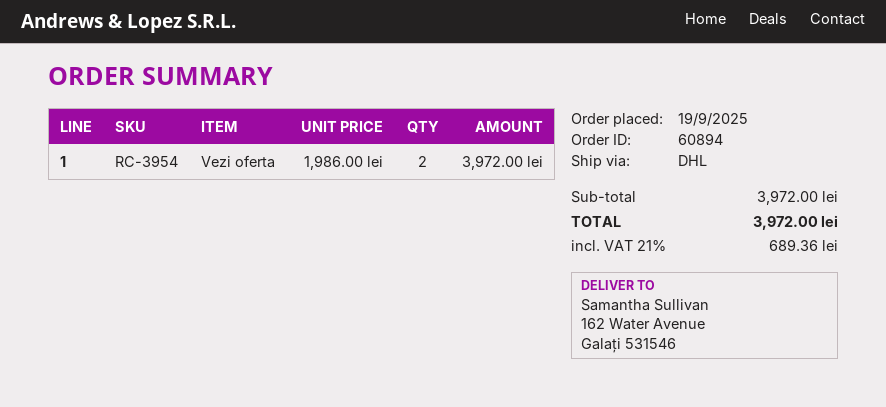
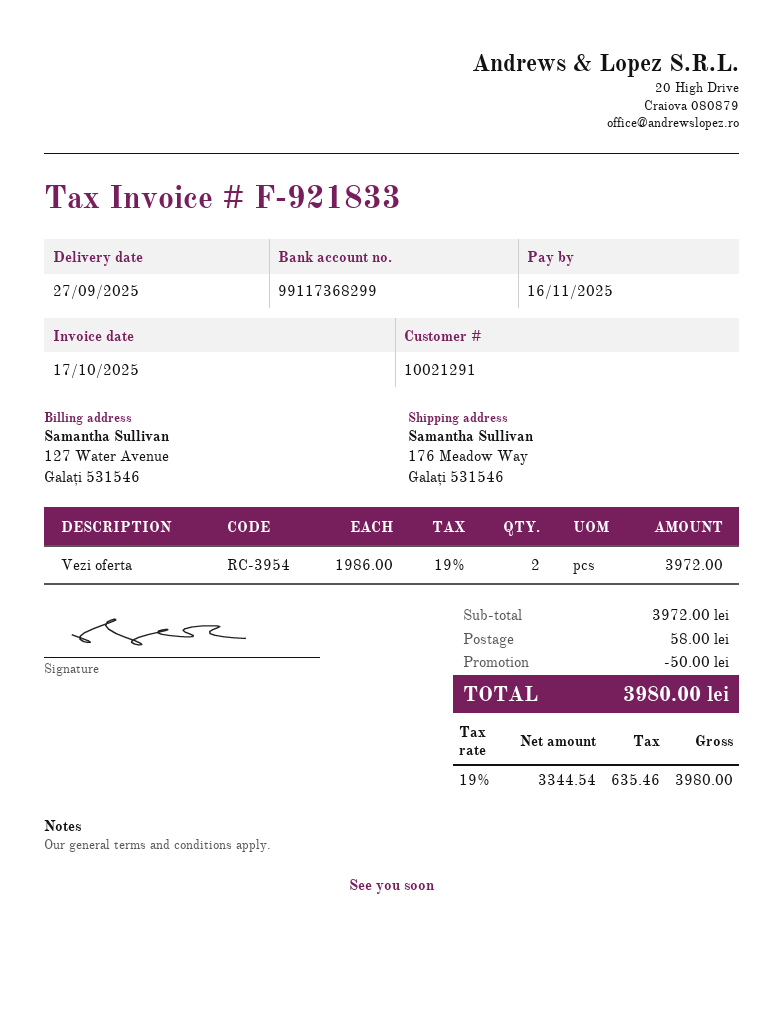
ship to: 162 Water Avenue, Galați 531546 -> 176 Meadow Way, Galați 531546
discount: none -> 50.00
shipping: none -> 58.00
tax: 21% = 689.36 -> 19% = 635.46
total: 3972.00 -> 3980.00

